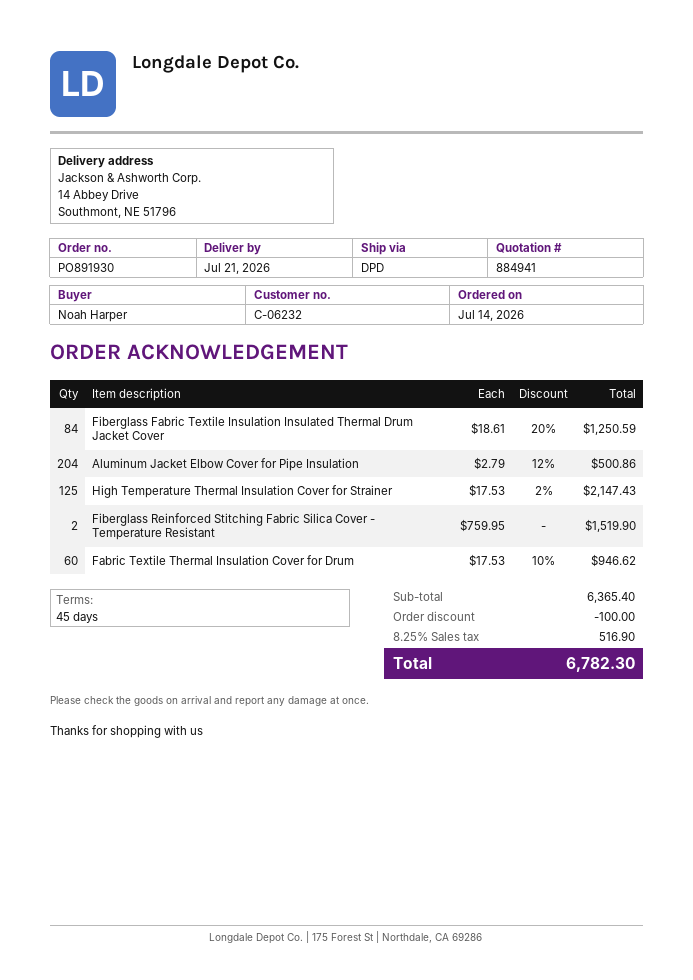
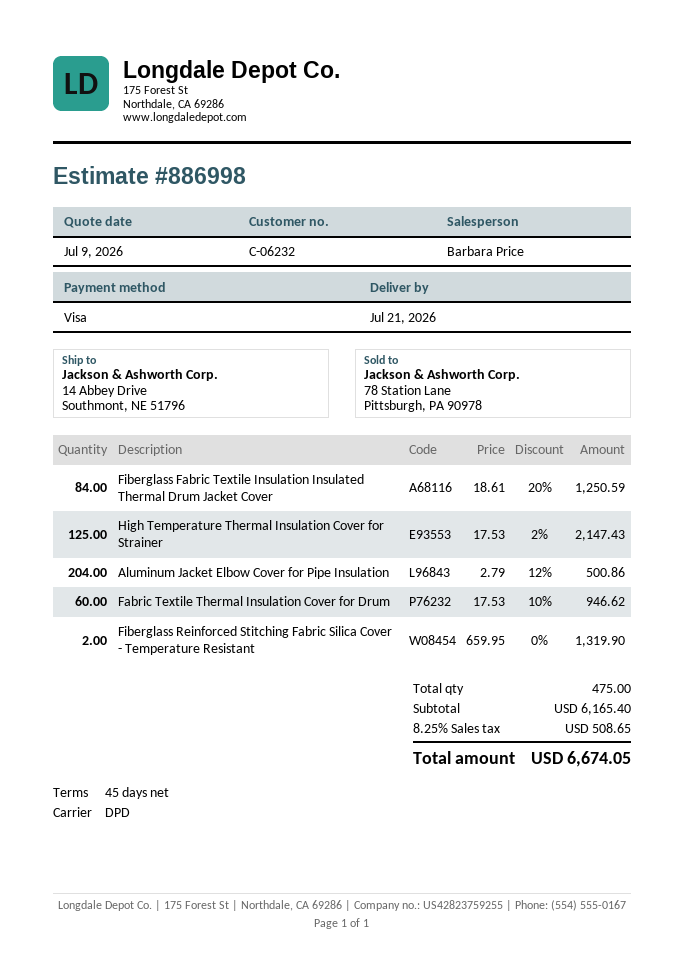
quote number: 884941 -> 886998
Fiberglass Reinforced Stitching Fabric Silica Cover - Temperature Resistant: 2 x 759.95 = 1519.90 -> 2 x 659.95 = 1319.90
subtotal: 6365.40 -> 6165.40
discount: 100.00 -> none
tax: 8.25% = 516.90 -> 8.25% = 508.65
total: 6782.30 -> 6674.05

